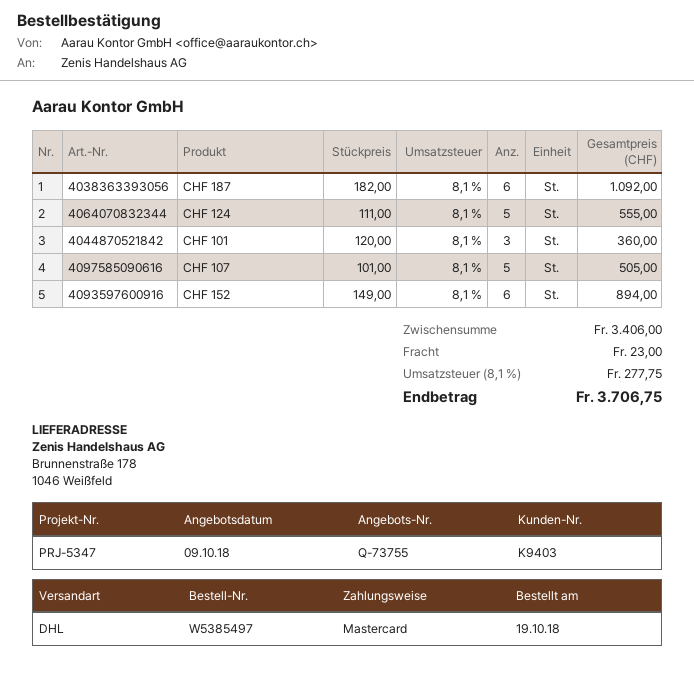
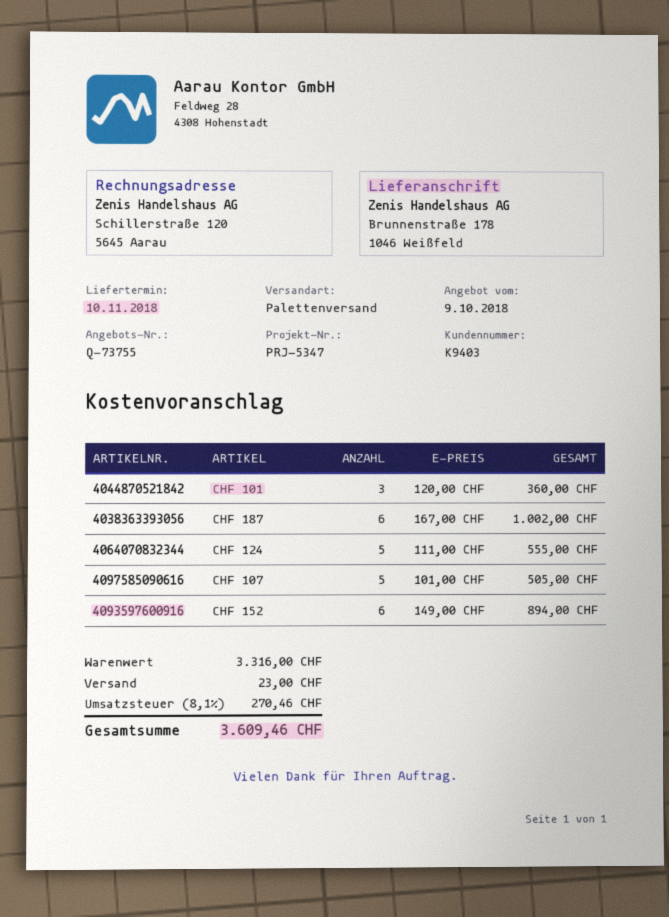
shipping method: DHL -> pallet freight
CHF 187: 6 x 182.00 = 1092.00 -> 6 x 167.00 = 1002.00
subtotal: 3406.00 -> 3316.00
tax: 8.1% = 277.75 -> 8.1% = 270.46
total: 3706.75 -> 3609.46

